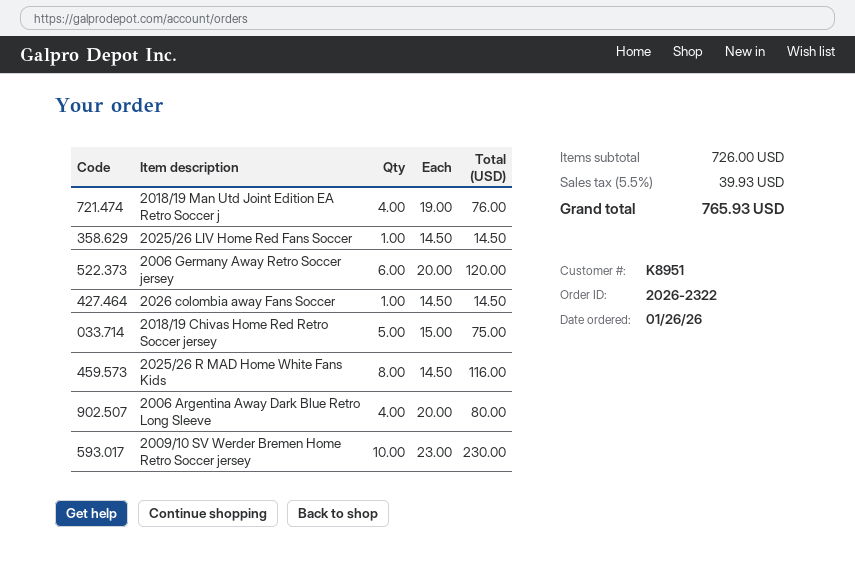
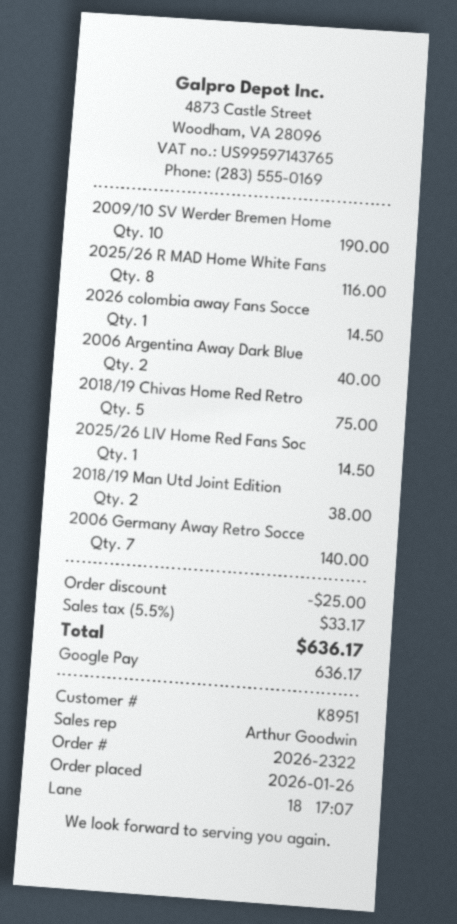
2018/19 Man Utd Joint Edition EA Retro Soccer j: 4 for 76.00 -> 2 for 38.00
2006 Germany Away Retro Soccer jersey: 6 for 120.00 -> 7 for 140.00
2006 Argentina Away Dark Blue Retro Long Sleeve: 4 for 80.00 -> 2 for 40.00
2009/10 SV Werder Bremen Home Retro Soccer jersey: 10 for 230.00 -> 10 for 190.00
discount: none -> 25.00
tax: 5.5% = 39.93 -> 5.5% = 33.17
total: 765.93 -> 636.17

